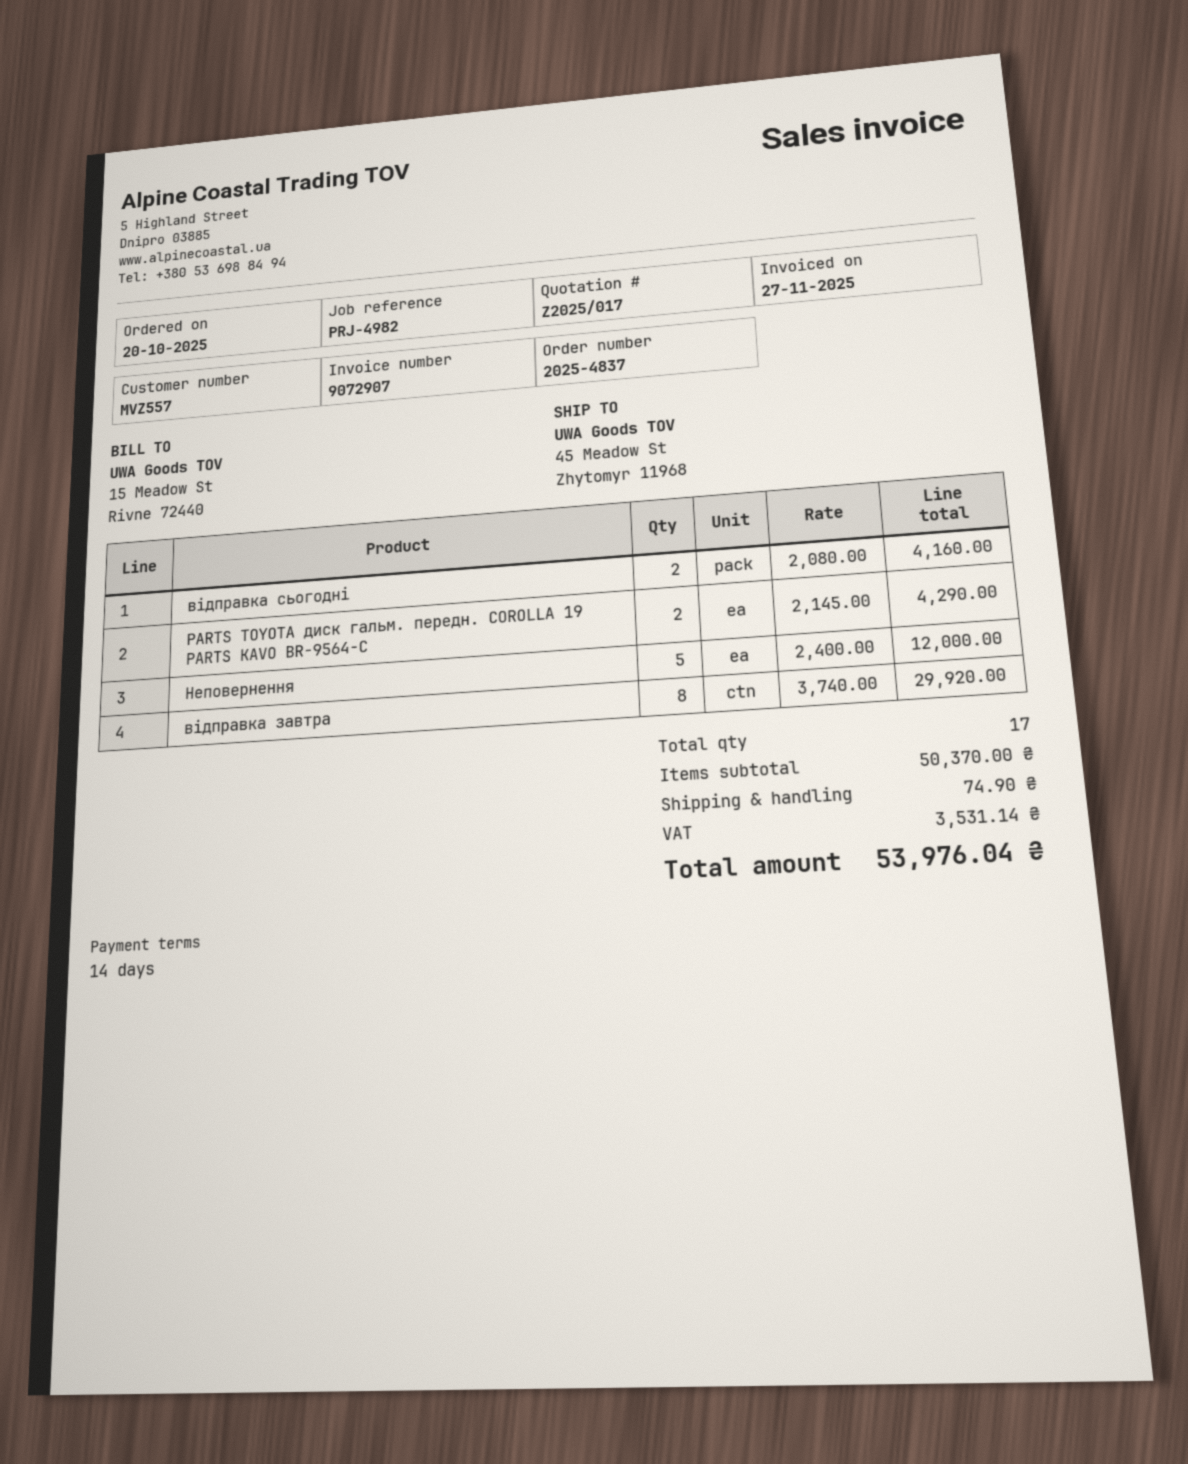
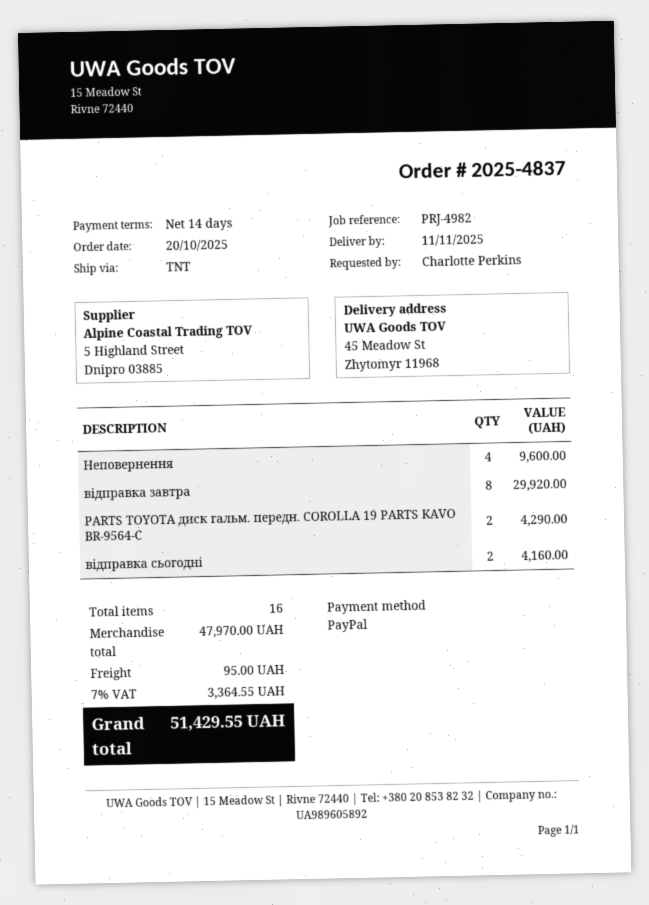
Неповернення: 5 for 12000.00 -> 4 for 9600.00
total quantity: 17 -> 16
subtotal: 50370.00 -> 47970.00
shipping: 74.90 -> 95.00
tax: 3531.14 -> 3364.55
total: 53976.04 -> 51429.55

